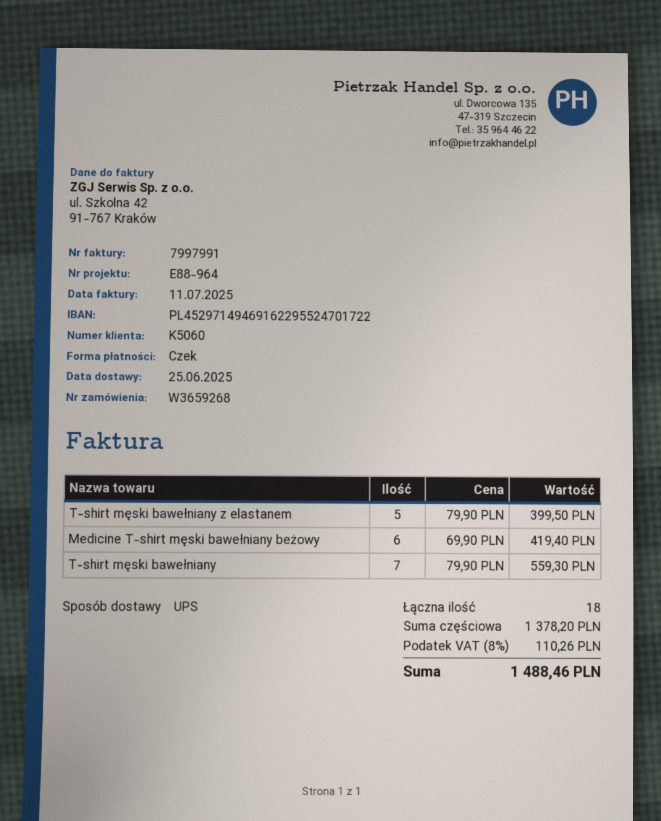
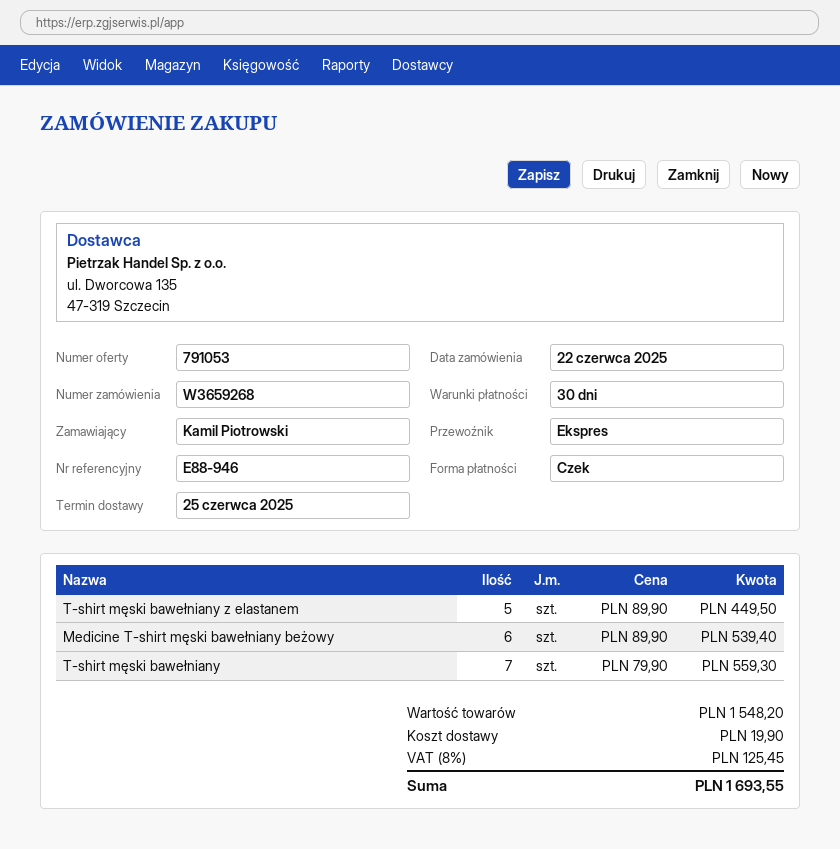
reference: E88-964 -> E88-946
shipping method: UPS -> express
T-shirt męski bawełniany z elastanem: 5 x 79.90 = 399.50 -> 5 x 89.90 = 449.50
Medicine T-shirt męski bawełniany beżowy: 6 x 69.90 = 419.40 -> 6 x 89.90 = 539.40
subtotal: 1378.20 -> 1548.20
shipping: none -> 19.90
tax: 8% = 110.26 -> 8% = 125.45
total: 1488.46 -> 1693.55

